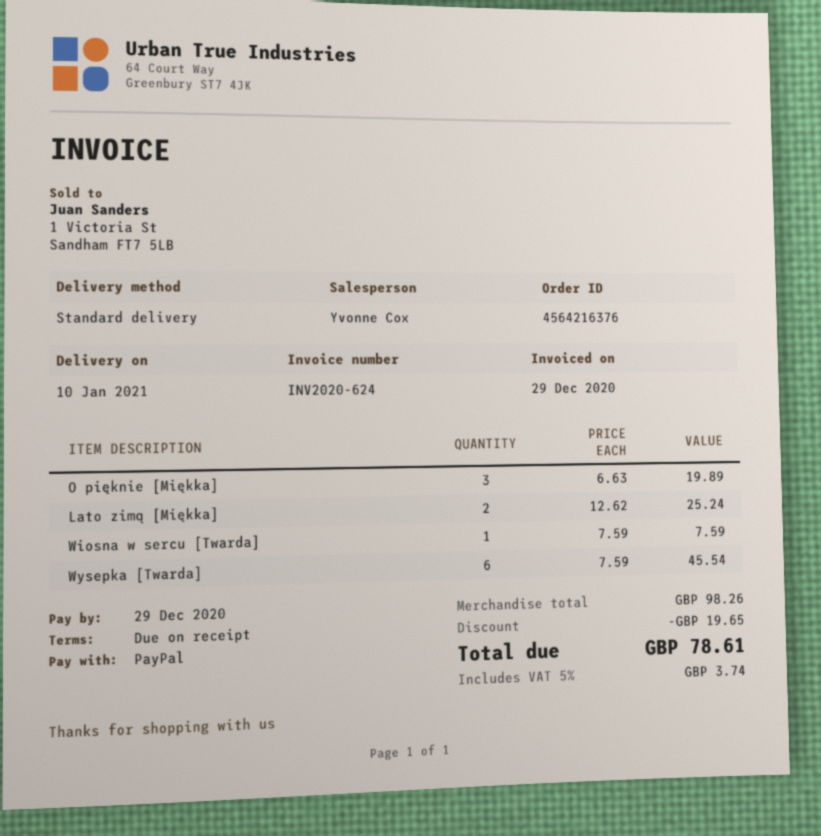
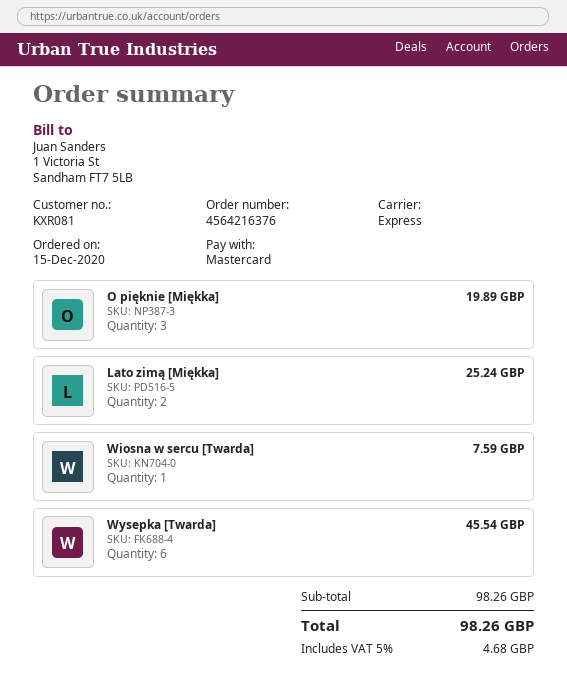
payment method: PayPal -> Mastercard
shipping method: standard -> express
discount: 19.65 -> none
tax: 5% = 3.74 -> 5% = 4.68
total: 78.61 -> 98.26

